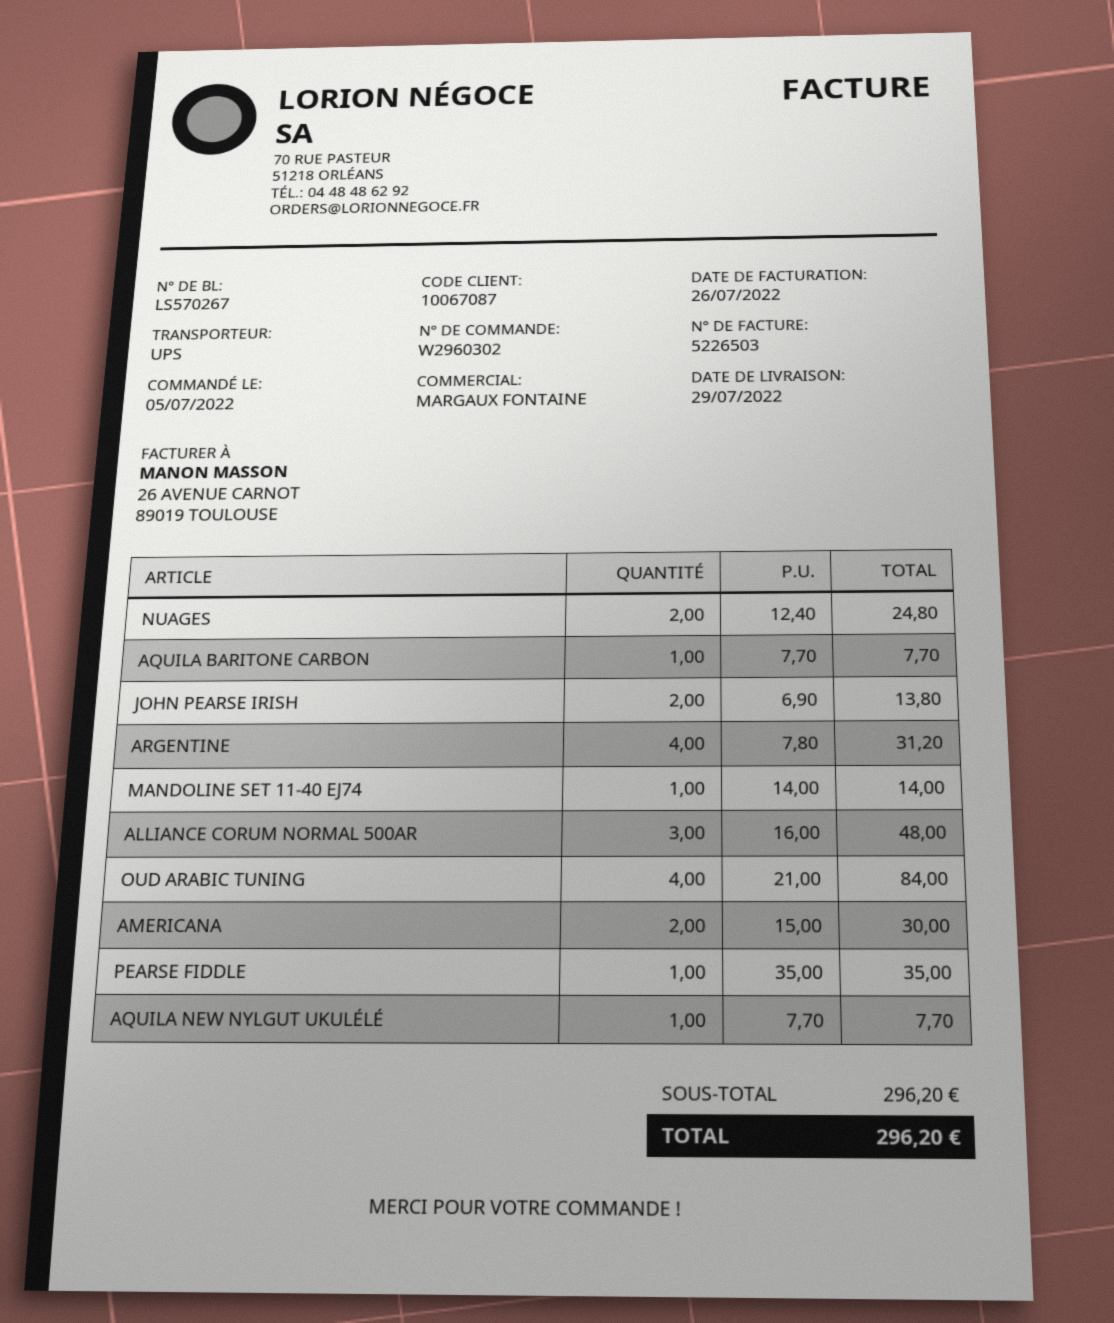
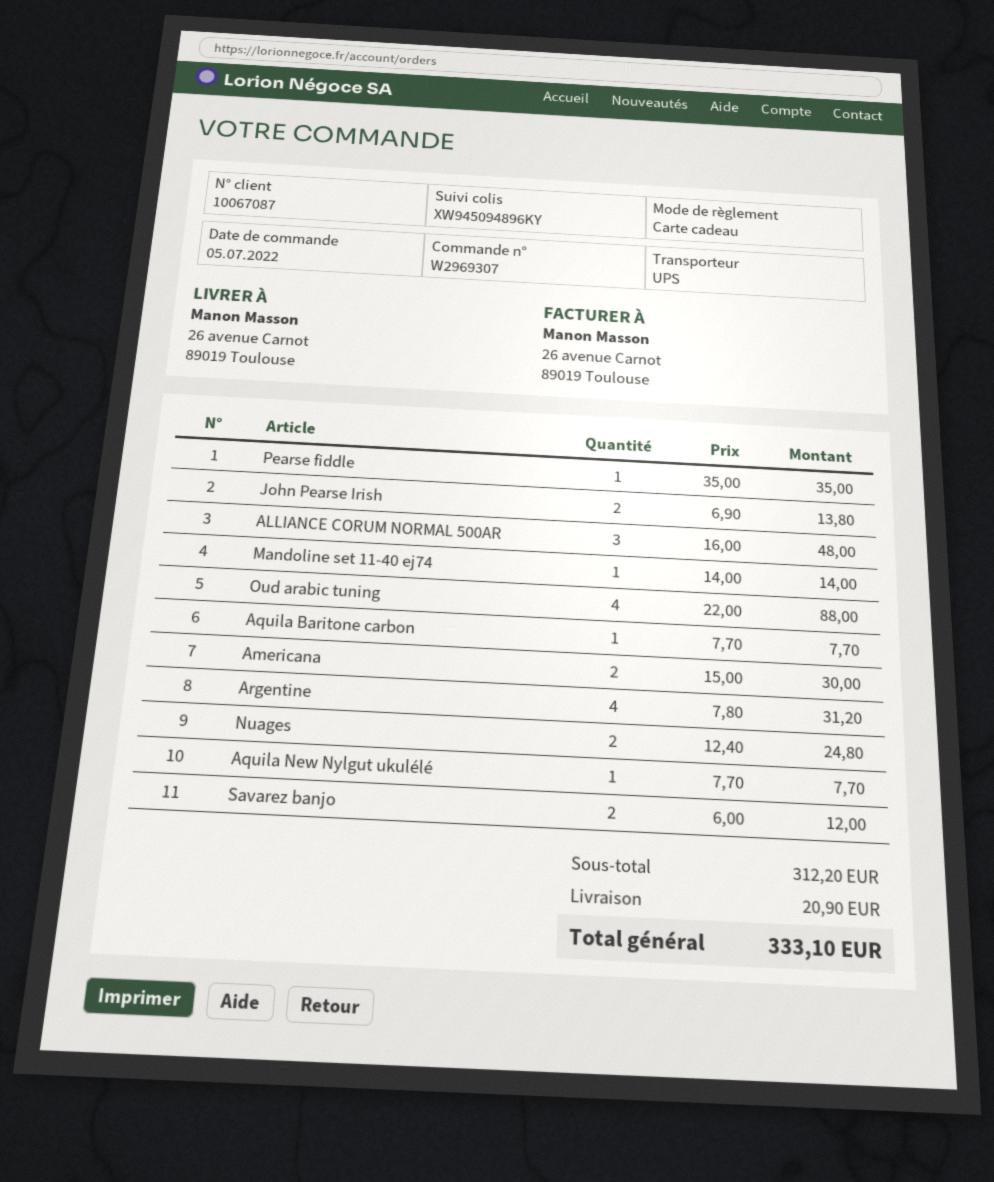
order number: W2960302 -> W2969307
OUD ARABIC TUNING: 4 x 21.00 = 84.00 -> 4 x 22.00 = 88.00
Savarez banjo: none -> 2 x 6.00 = 12.00
subtotal: 296.20 -> 312.20
shipping: none -> 20.90
total: 296.20 -> 333.10

